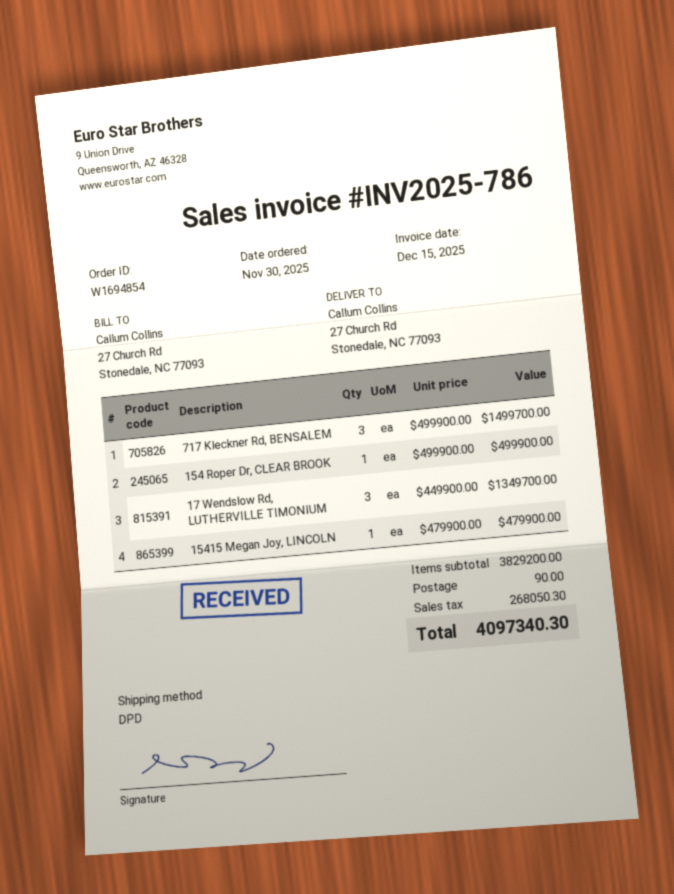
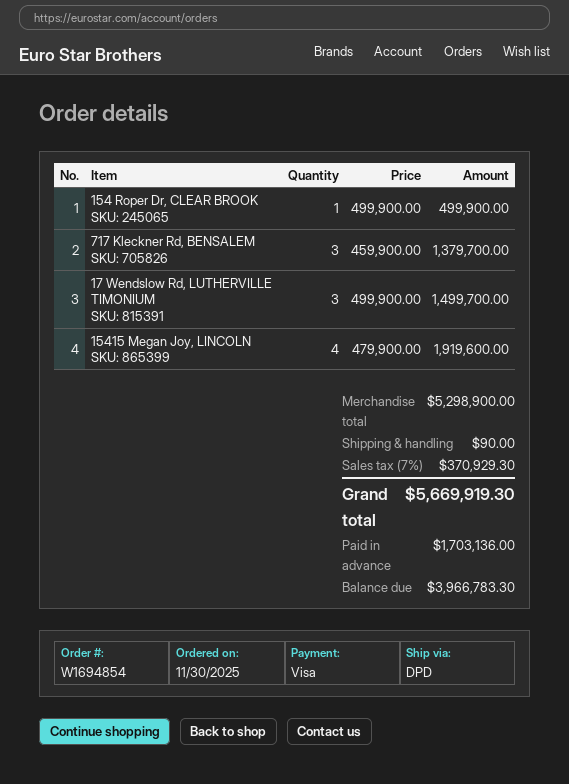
717 Kleckner Rd, BENSALEM: 3 x 499900.00 = 1499700.00 -> 3 x 459900.00 = 1379700.00
17 Wendslow Rd, LUTHERVILLE TIMONIUM: 3 x 449900.00 = 1349700.00 -> 3 x 499900.00 = 1499700.00
15415 Megan Joy, LINCOLN: 1 x 479900.00 = 479900.00 -> 4 x 479900.00 = 1919600.00
subtotal: 3829200.00 -> 5298900.00
tax: 268050.30 -> 370929.30
total: 4097340.30 -> 5669919.30

